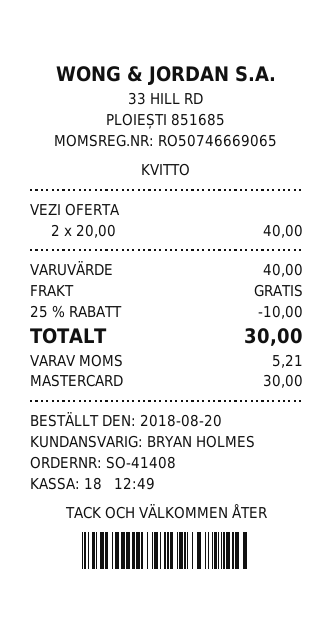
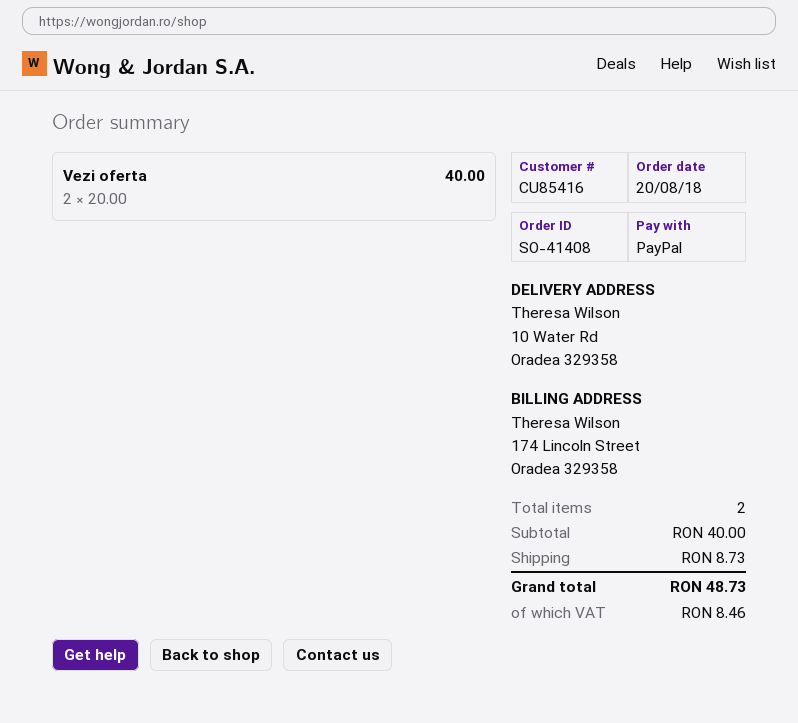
payment method: Mastercard -> PayPal
discount: 25% = 10.00 -> none
shipping: 0.00 -> 8.73
tax: 5.21 -> 8.46
total: 30.00 -> 48.73

